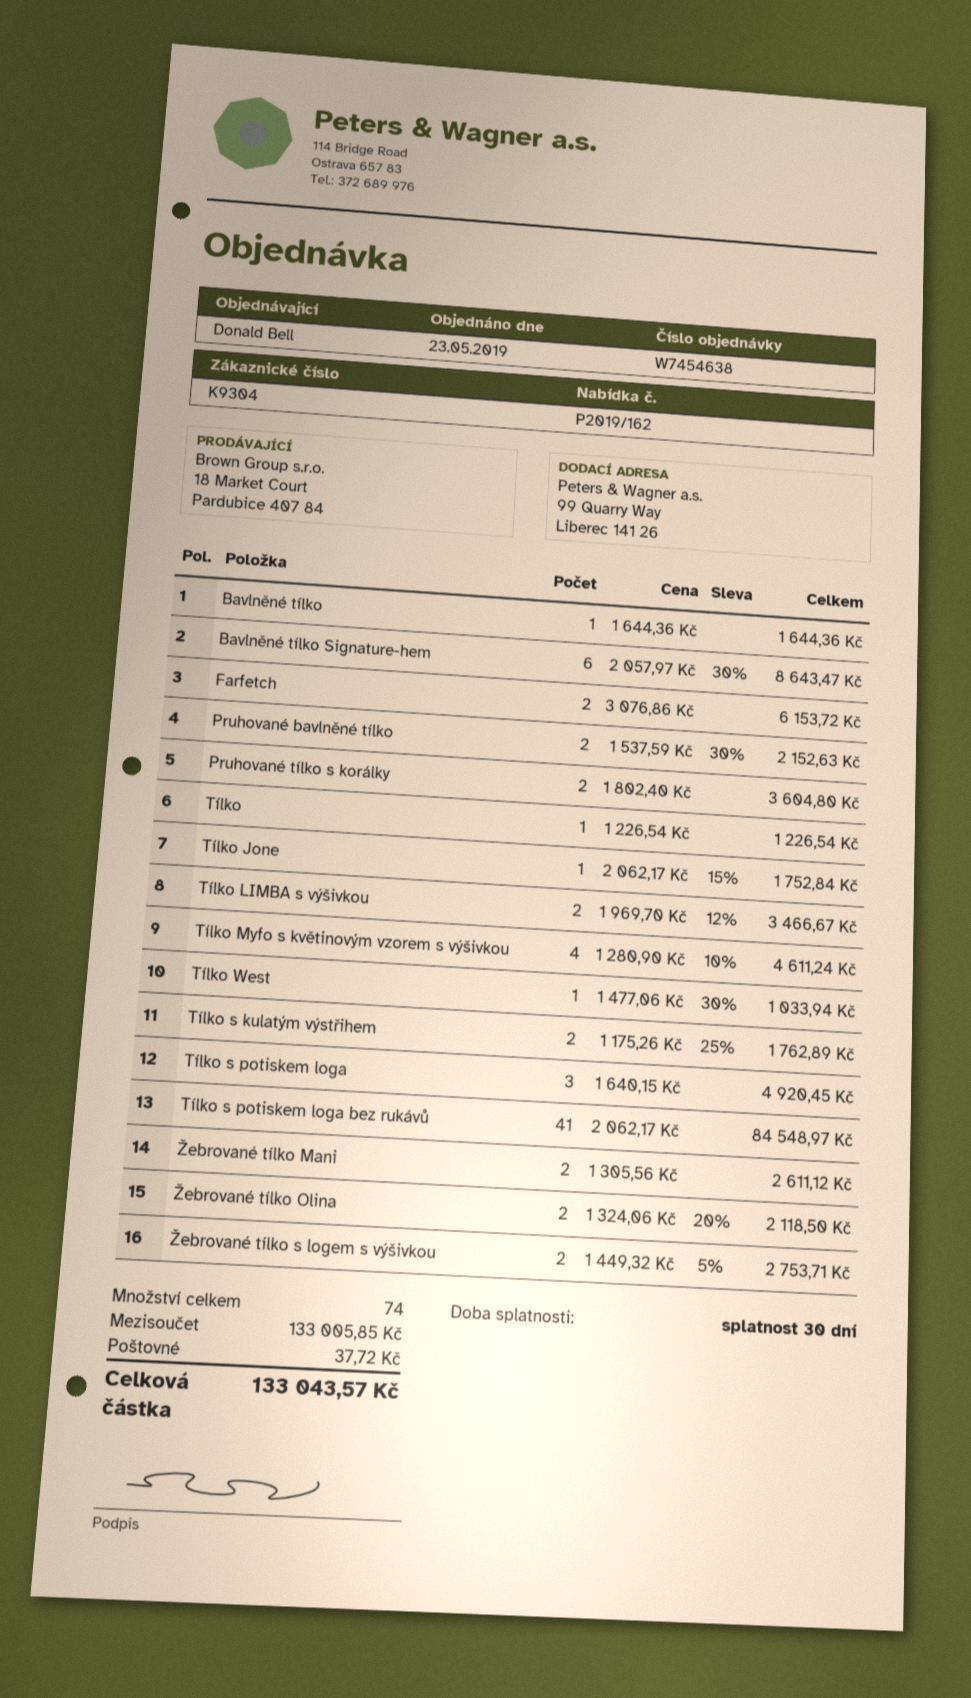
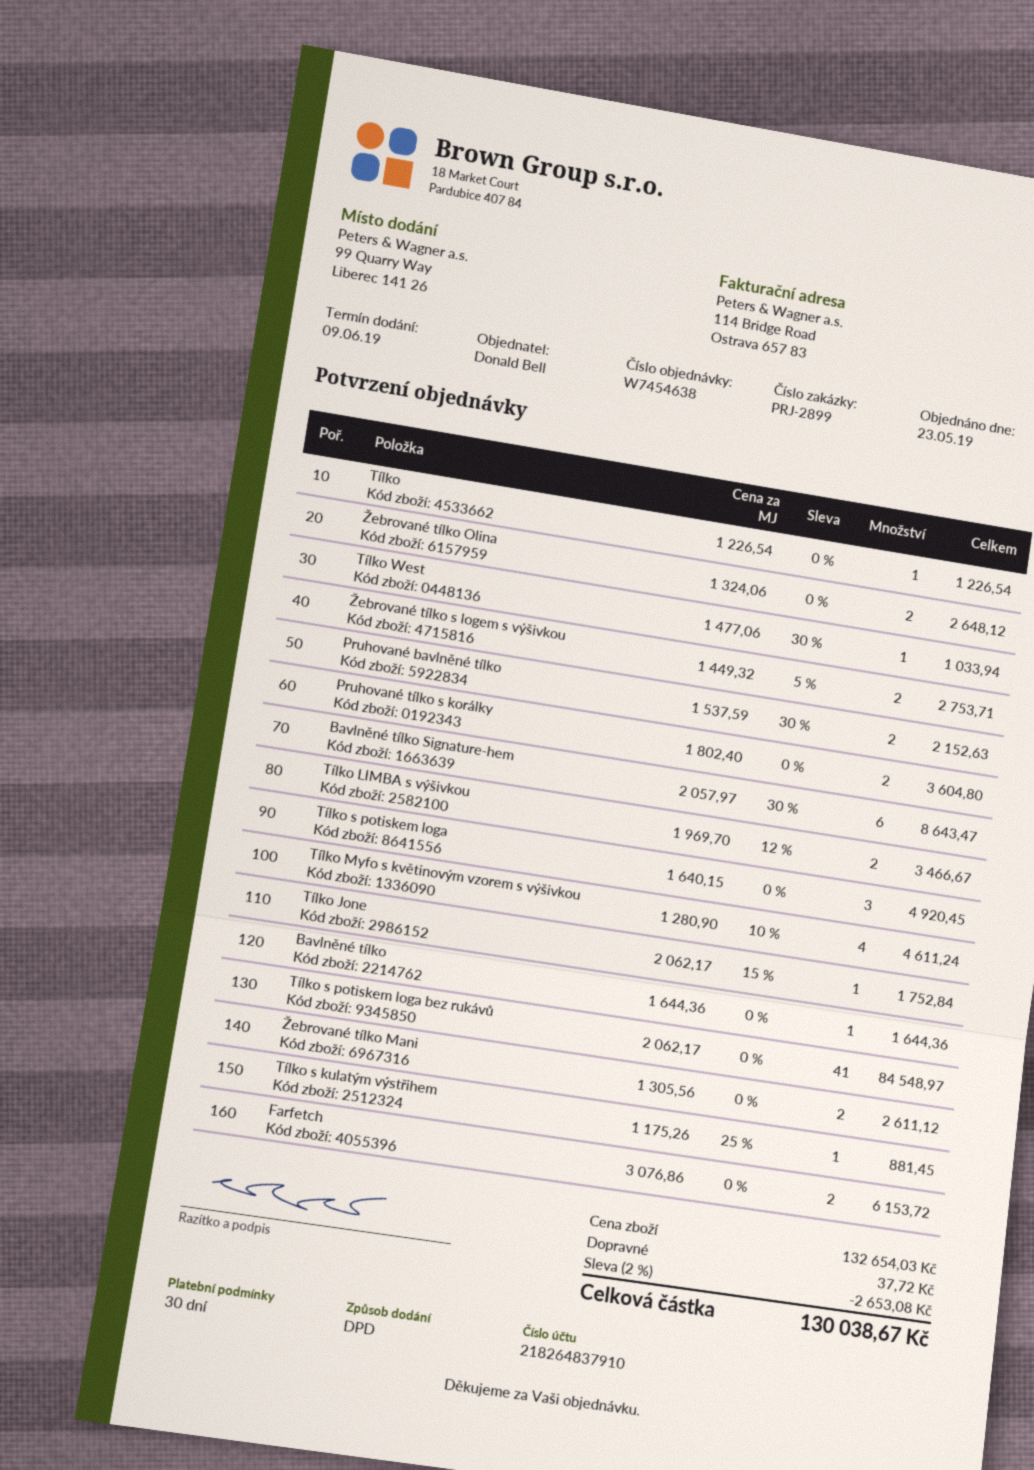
Tílko s kulatým výstřihem: 2 x 1175.26 - 25% = 1762.89 -> 1 x 1175.26 - 25% = 881.45
Žebrované tílko Olina: 2 x 1324.06 - 20% = 2118.50 -> 2 x 1324.06 = 2648.12
subtotal: 133005.85 -> 132654.03
discount: none -> 2% = 2653.08
total: 133043.57 -> 130038.67

